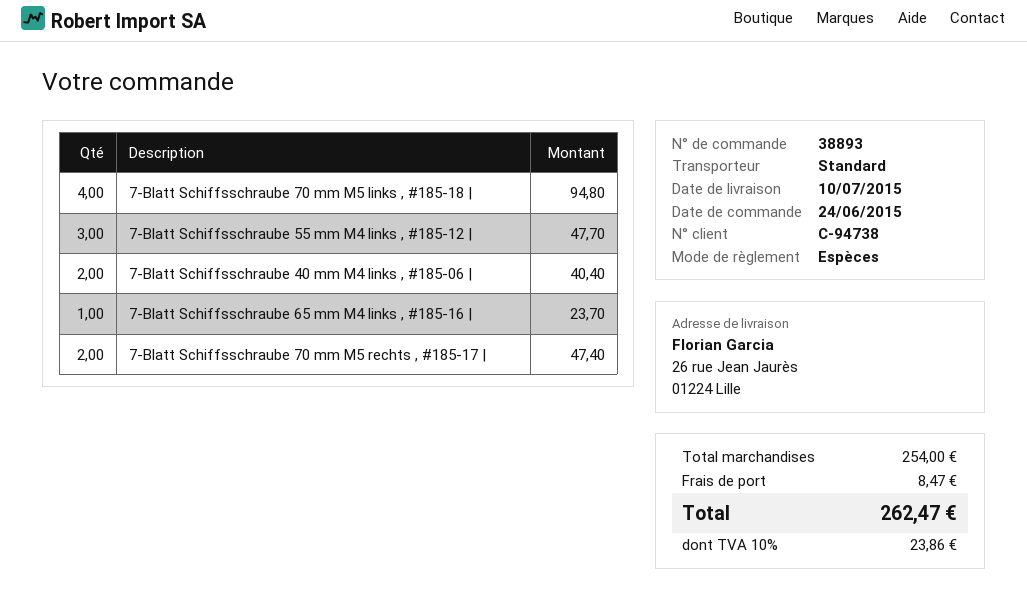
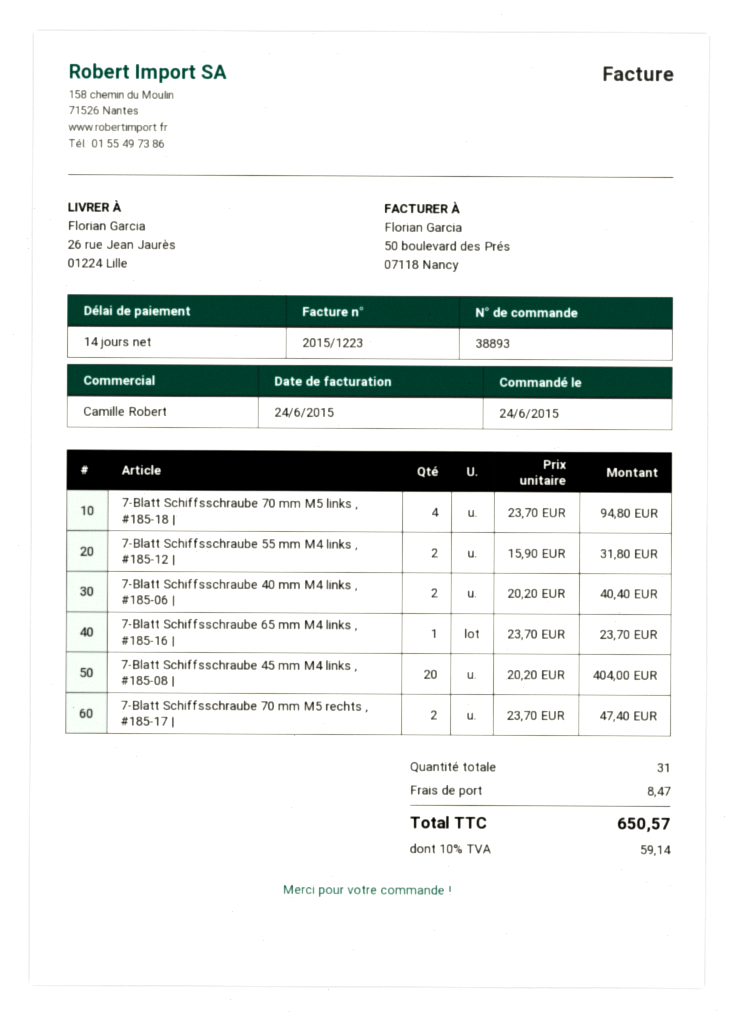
7-Blatt Schiffsschraube 55 mm M4 links , #185-12 |: 3 for 47.70 -> 2 for 31.80
7-Blatt Schiffsschraube 45 mm M4 links , #185-08 |: none -> 20 for 404.00
tax: 10% = 23.86 -> 10% = 59.14
total: 262.47 -> 650.57

